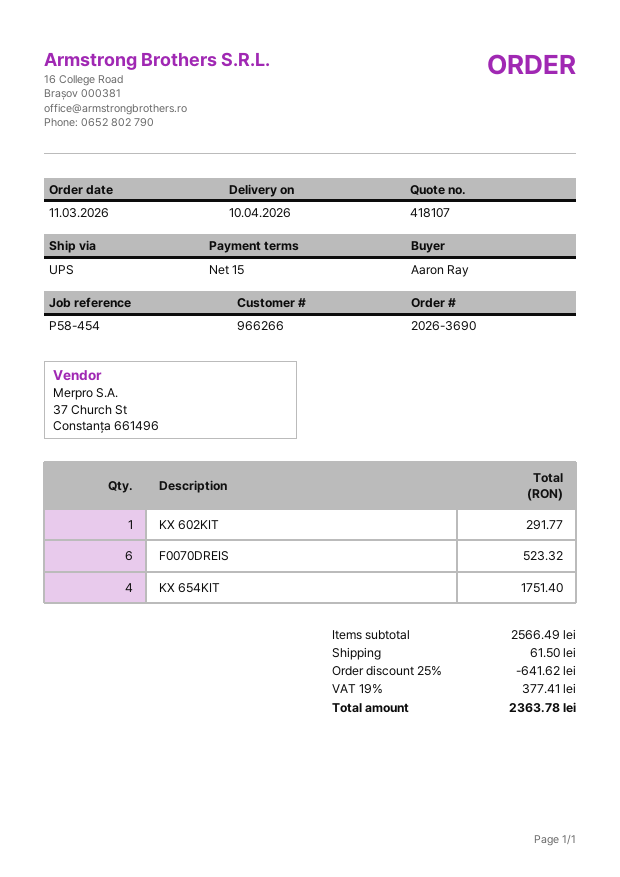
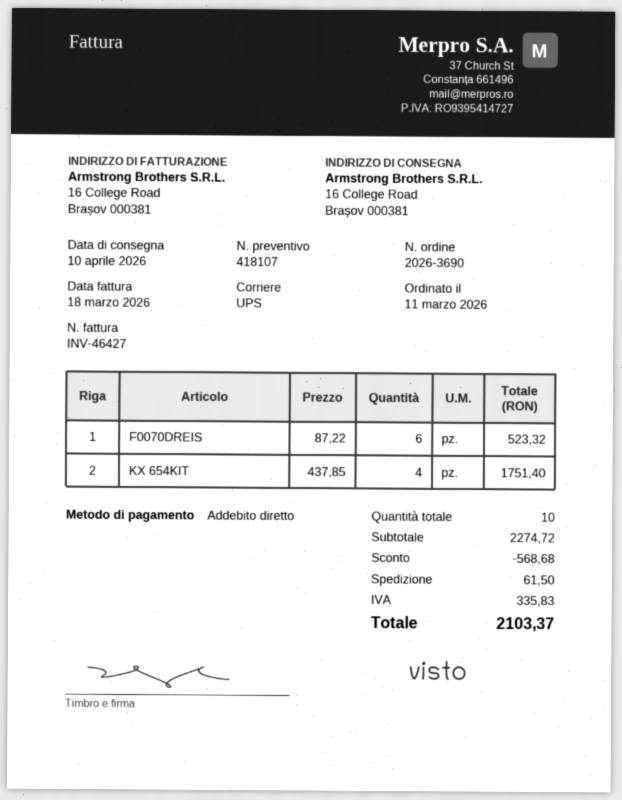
KX 602KIT: 1 for 291.77 -> none
subtotal: 2566.49 -> 2274.72
discount: 641.62 -> 568.68
tax: 377.41 -> 335.83
total: 2363.78 -> 2103.37

